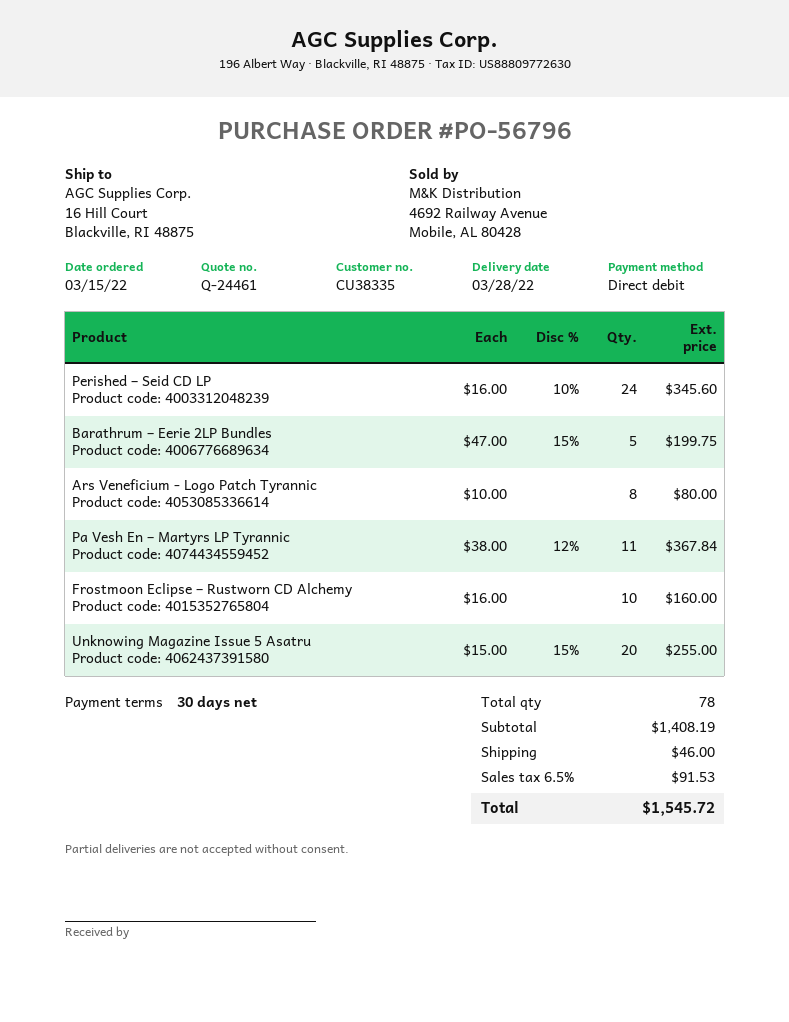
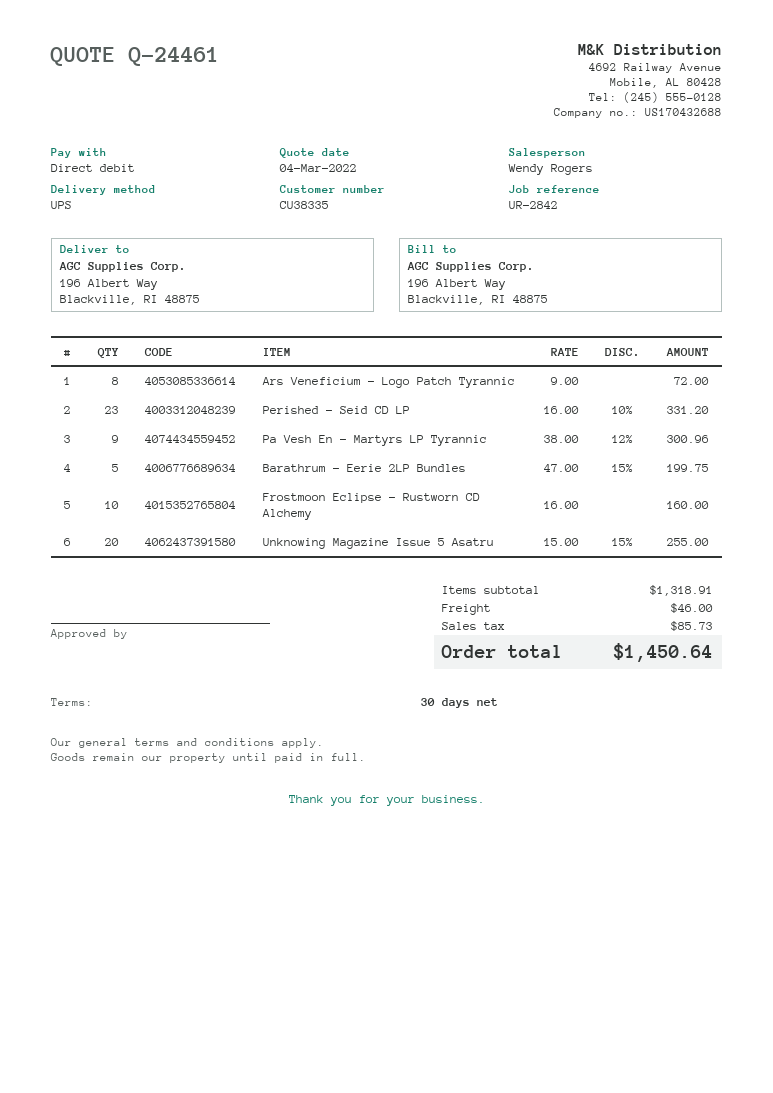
ship to: 16 Hill Court, Blackville, RI 48875 -> 196 Albert Way, Blackville, RI 48875
Perished – Seid CD LP: 24 x 16.00 - 10% = 345.60 -> 23 x 16.00 - 10% = 331.20
Ars Veneficium - Logo Patch Tyrannic: 8 x 10.00 = 80.00 -> 8 x 9.00 = 72.00
Pa Vesh En – Martyrs LP Tyrannic: 11 x 38.00 - 12% = 367.84 -> 9 x 38.00 - 12% = 300.96
subtotal: 1408.19 -> 1318.91
tax: 91.53 -> 85.73
total: 1545.72 -> 1450.64

